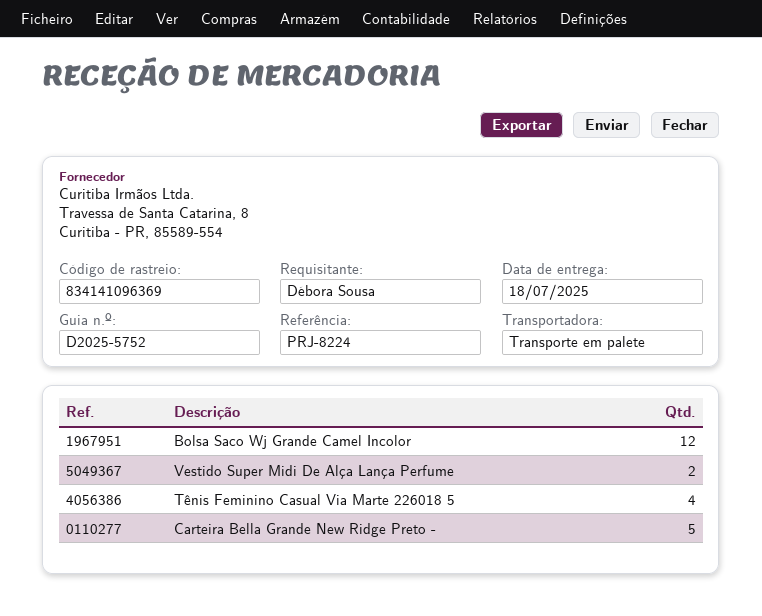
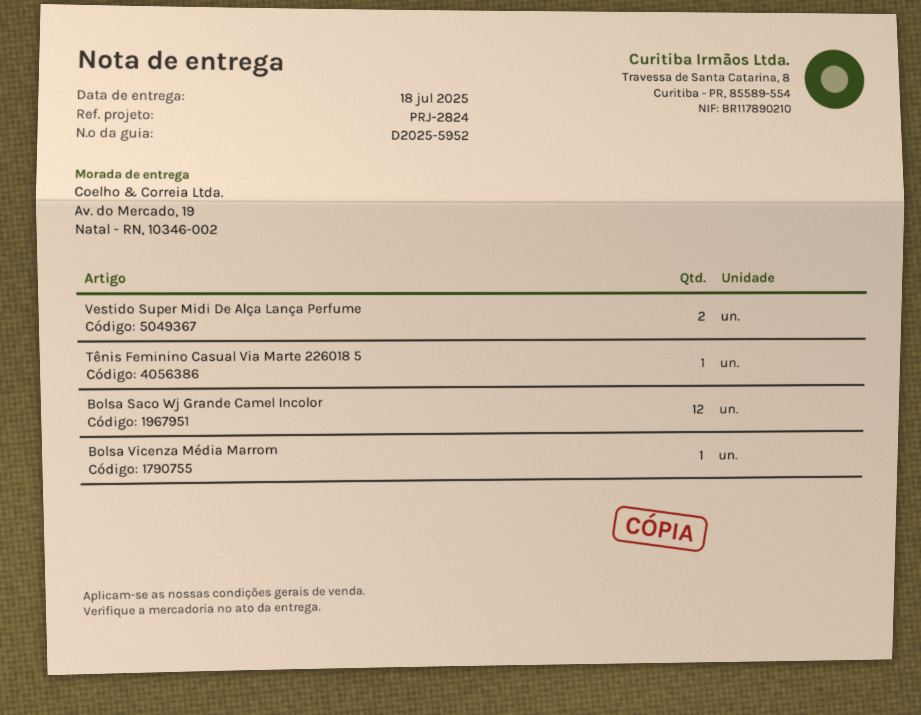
delivery note number: D2025-5752 -> D2025-5952
reference: PRJ-8224 -> PRJ-2824
Tênis Feminino Casual Via Marte 226018 5: 4 -> 1
Carteira Bella Grande New Ridge Preto -: 5 -> none
Bolsa Vicenza Média Marrom: none -> 1

